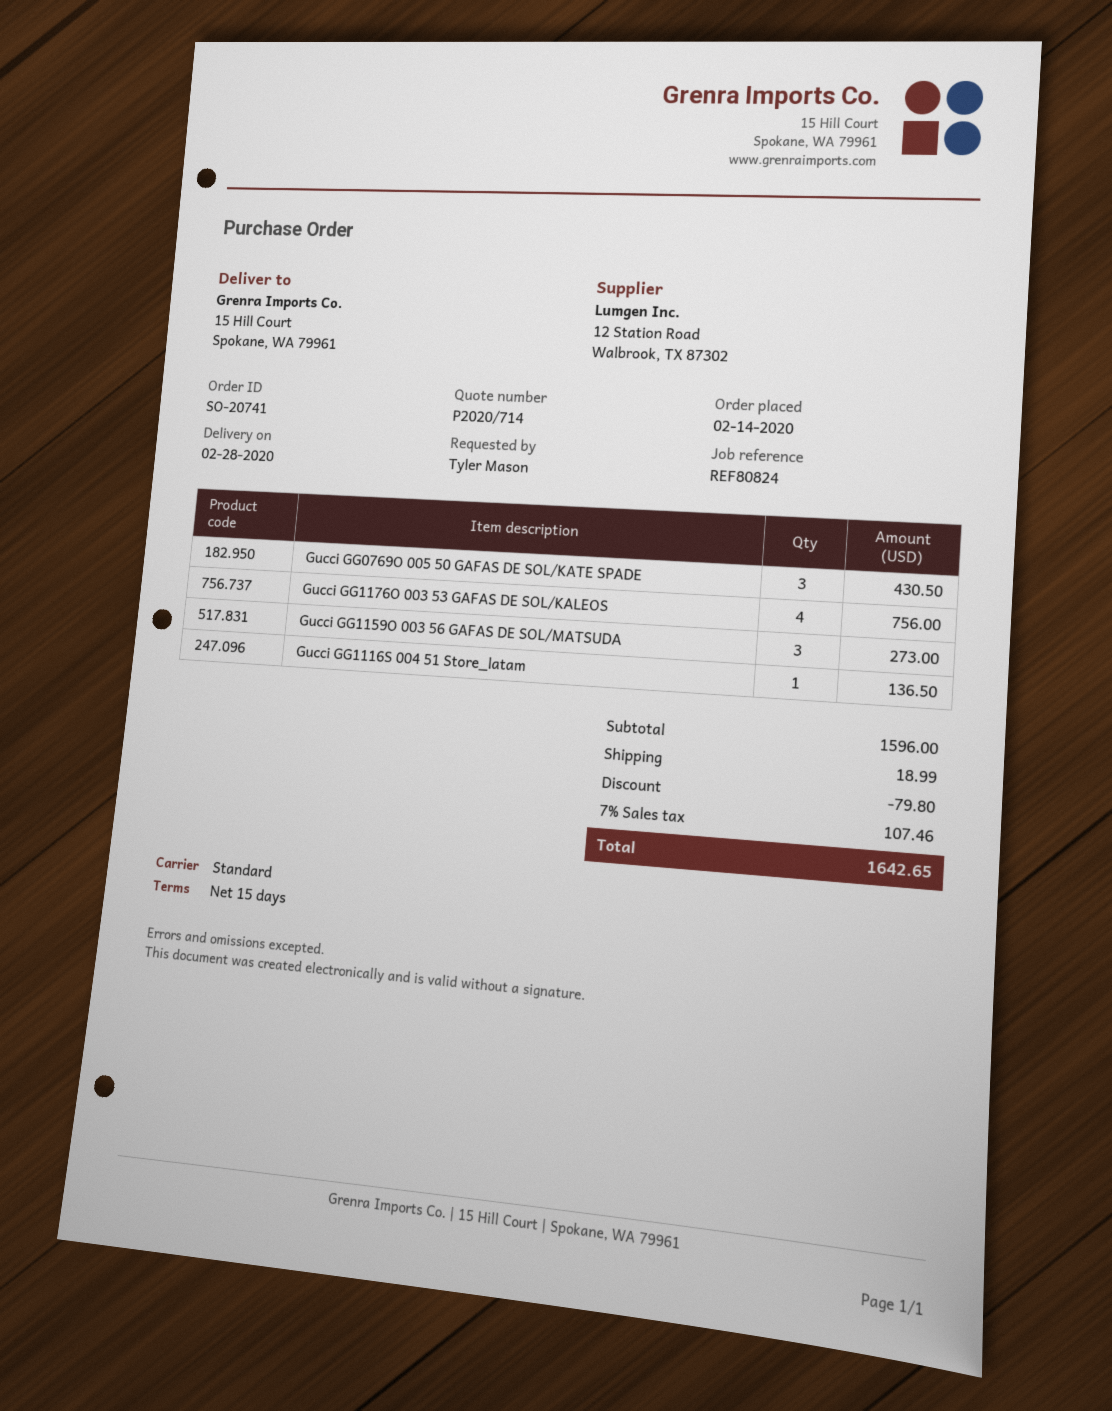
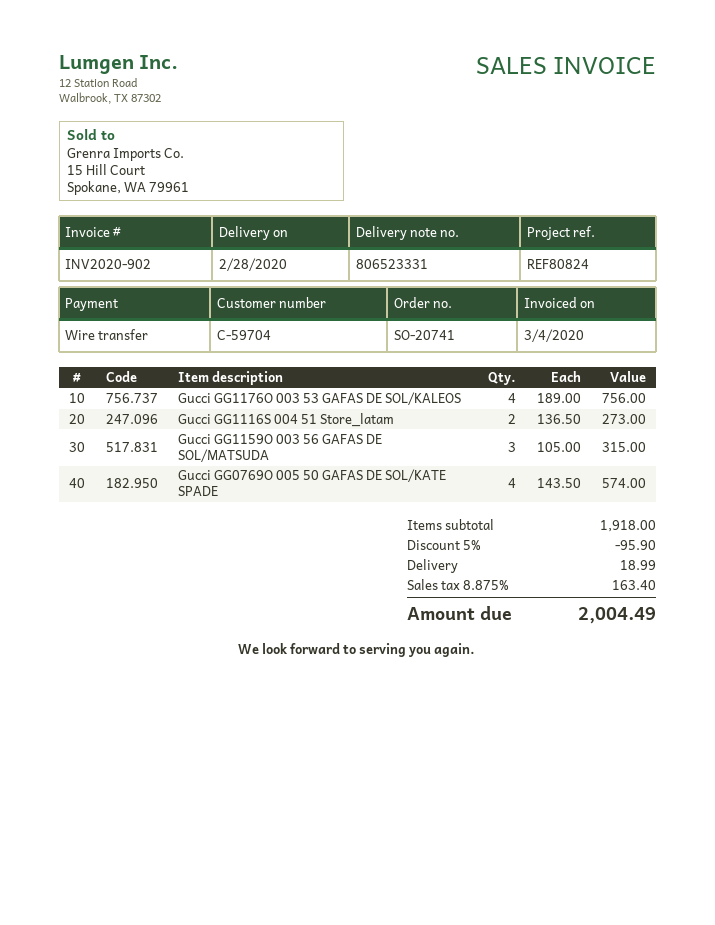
Gucci GG0769O 005 50 GAFAS DE SOL/KATE SPADE: 3 for 430.50 -> 4 for 574.00
Gucci GG1159O 003 56 GAFAS DE SOL/MATSUDA: 3 for 273.00 -> 3 for 315.00
Gucci GG1116S 004 51 Store_latam: 1 for 136.50 -> 2 for 273.00
subtotal: 1596.00 -> 1918.00
discount: 79.80 -> 95.90
tax: 7% = 107.46 -> 8.875% = 163.40
total: 1642.65 -> 2004.49

